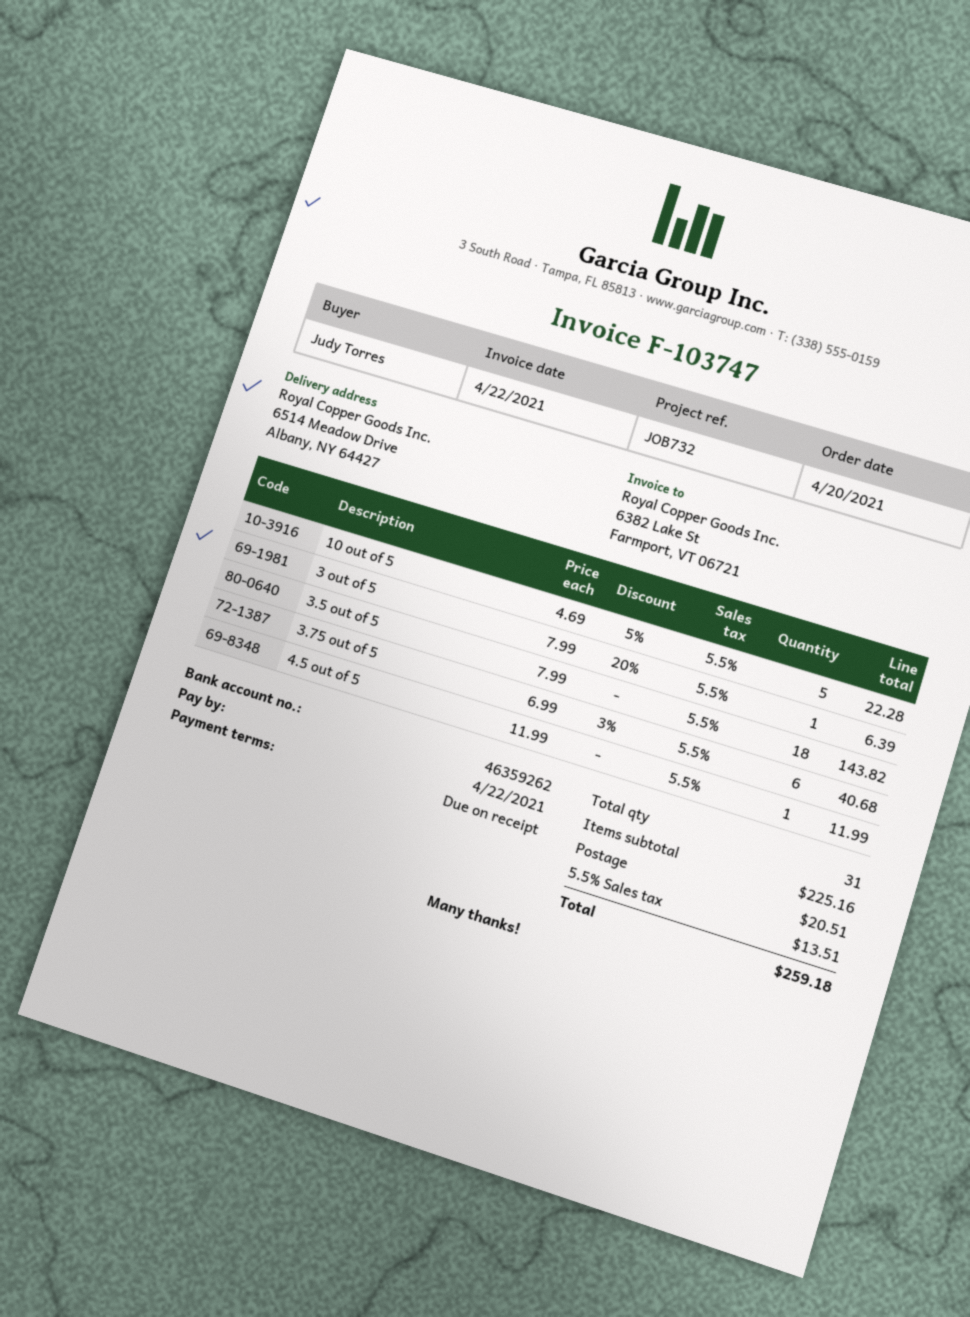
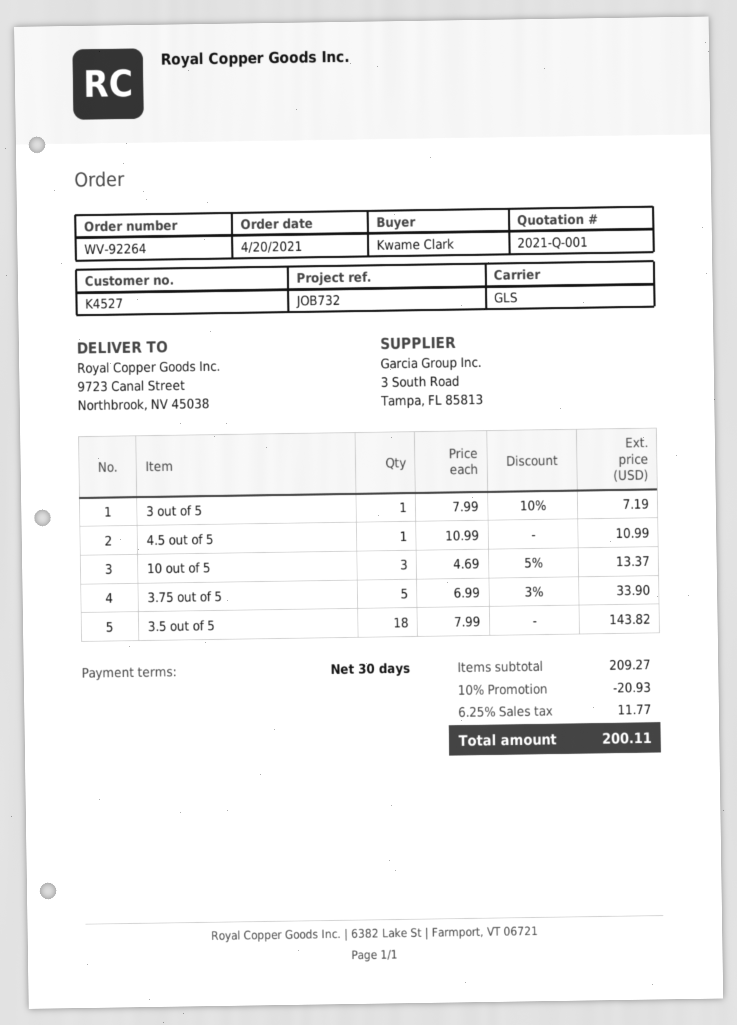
payment terms: on receipt -> 30 days
ordered by: Judy Torres -> Kwame Clark
ship to: 6514 Meadow Drive, Albany, NY 64427 -> 9723 Canal Street, Northbrook, NV 45038
10 out of 5: 5 x 4.69 - 5% = 22.28 -> 3 x 4.69 - 5% = 13.37
3 out of 5: 1 x 7.99 - 20% = 6.39 -> 1 x 7.99 - 10% = 7.19
3.75 out of 5: 6 x 6.99 - 3% = 40.68 -> 5 x 6.99 - 3% = 33.90
4.5 out of 5: 1 x 11.99 = 11.99 -> 1 x 10.99 = 10.99
subtotal: 225.16 -> 209.27
discount: none -> 10% = 20.93
shipping: 20.51 -> none
tax: 5.5% = 13.51 -> 6.25% = 11.77
total: 259.18 -> 200.11

